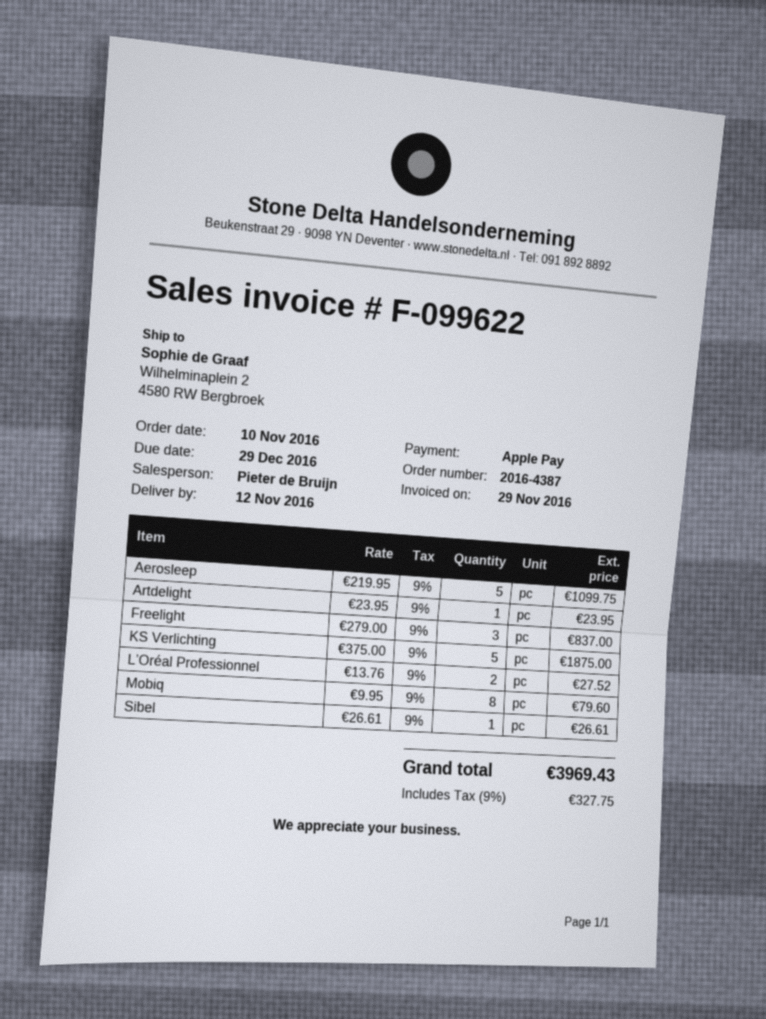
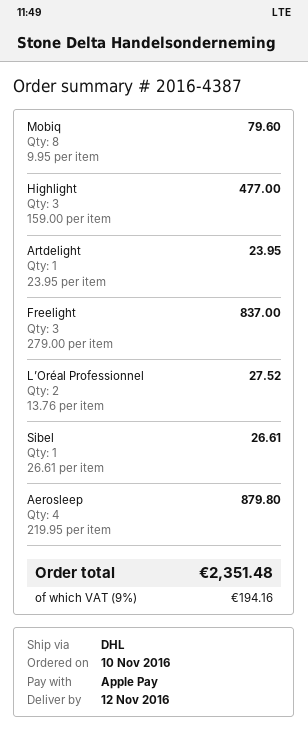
Aerosleep: 5 x 219.95 = 1099.75 -> 4 x 219.95 = 879.80
KS Verlichting: 5 x 375.00 = 1875.00 -> none
Highlight: none -> 3 x 159.00 = 477.00
tax: 9% = 327.75 -> 9% = 194.16
total: 3969.43 -> 2351.48

